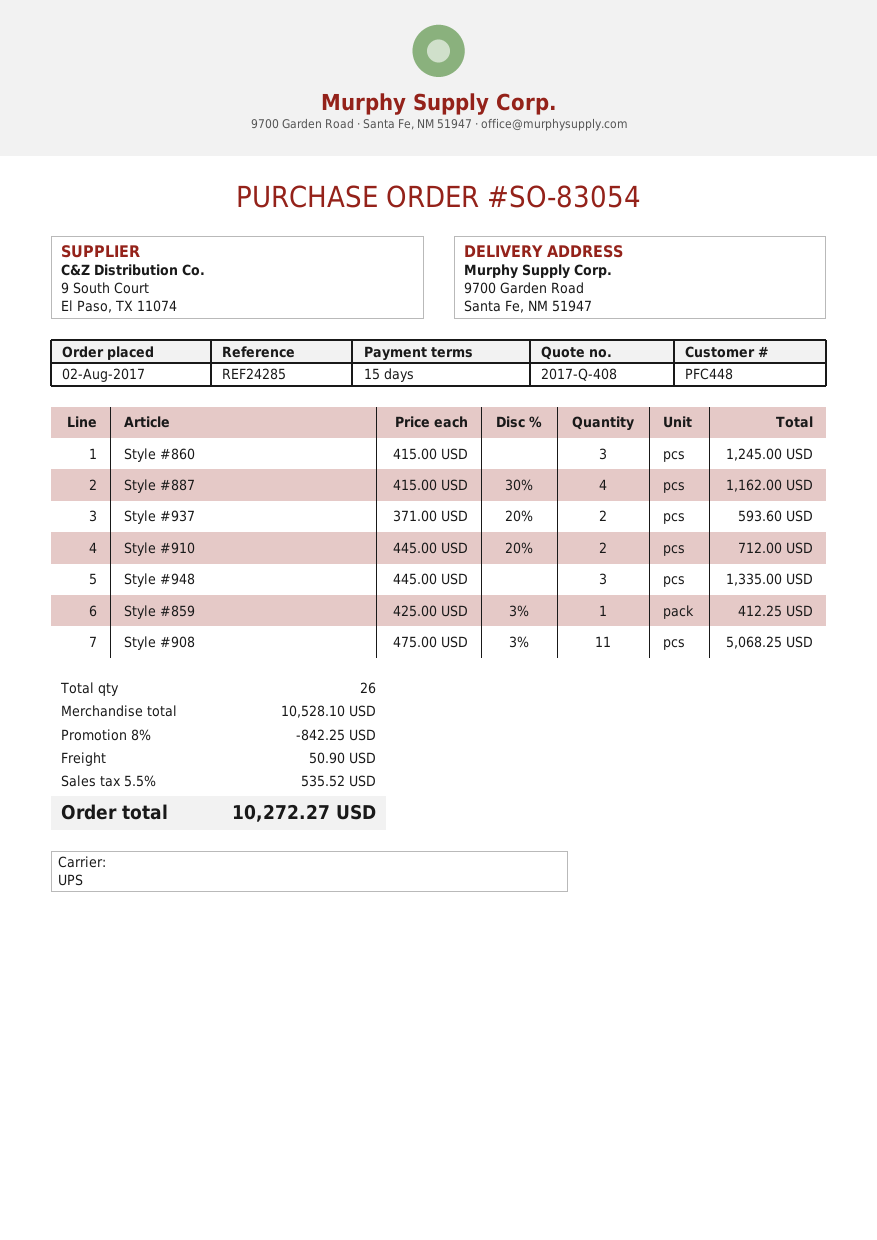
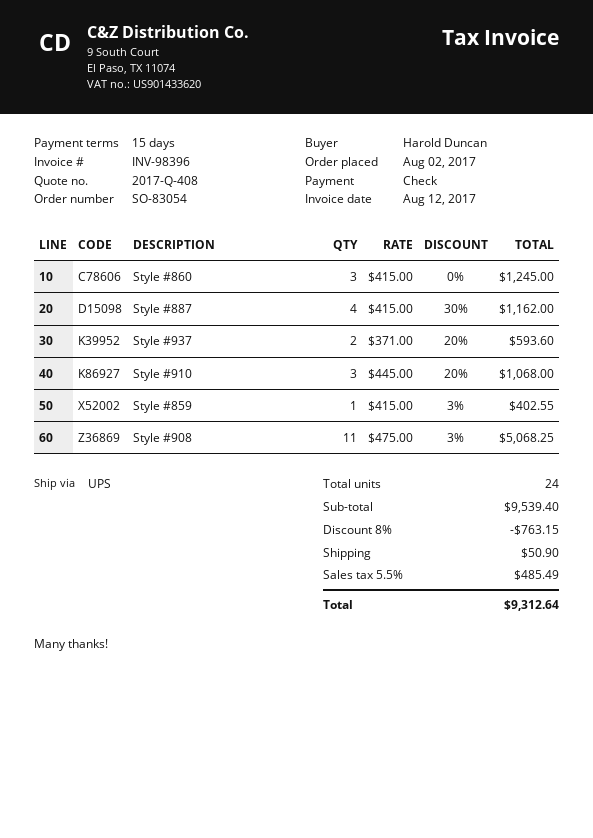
Style #910: 2 x 445.00 - 20% = 712.00 -> 3 x 445.00 - 20% = 1068.00
Style #948: 3 x 445.00 = 1335.00 -> none
Style #859: 1 x 425.00 - 3% = 412.25 -> 1 x 415.00 - 3% = 402.55
total quantity: 26 -> 24
subtotal: 10528.10 -> 9539.40
discount: 8% = 842.25 -> 8% = 763.15
tax: 5.5% = 535.52 -> 5.5% = 485.49
total: 10272.27 -> 9312.64

